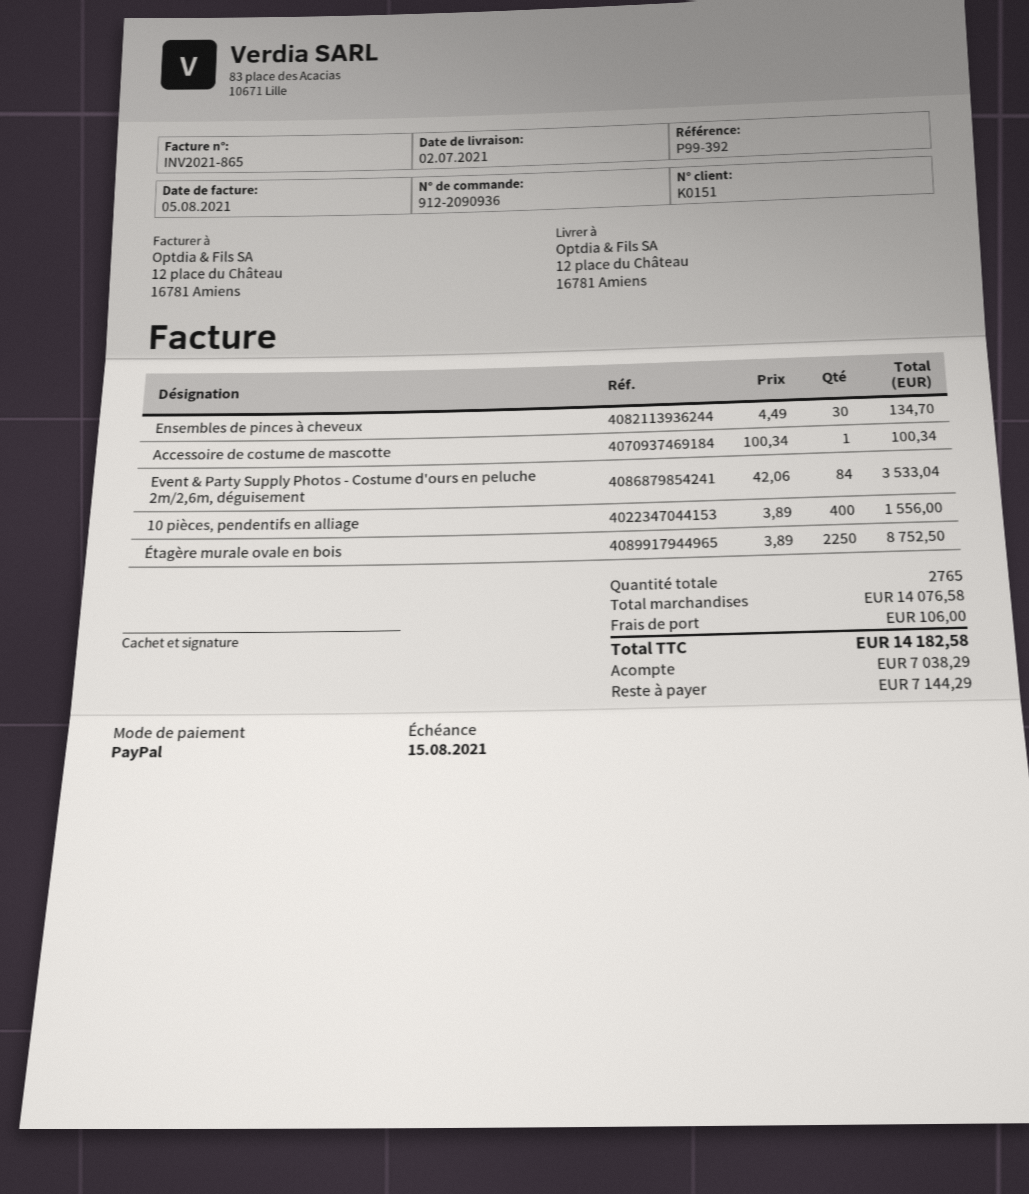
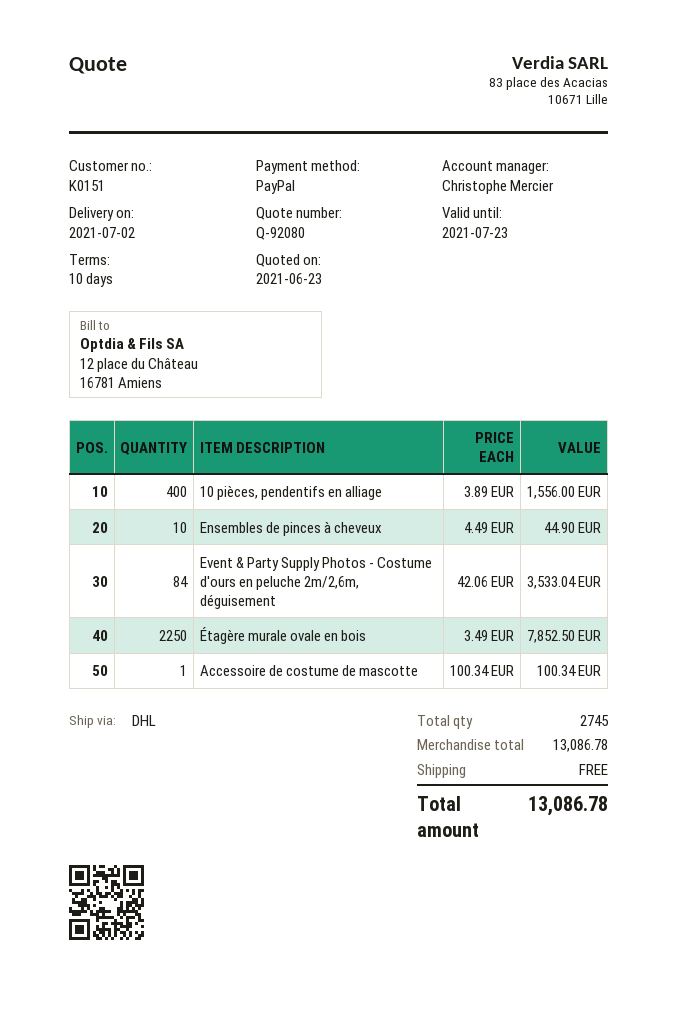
Ensembles de pinces à cheveux: 30 x 4.49 = 134.70 -> 10 x 4.49 = 44.90
Étagère murale ovale en bois: 2250 x 3.89 = 8752.50 -> 2250 x 3.49 = 7852.50
total quantity: 2765 -> 2745
subtotal: 14076.58 -> 13086.78
shipping: 106.00 -> 0.00
total: 14182.58 -> 13086.78

